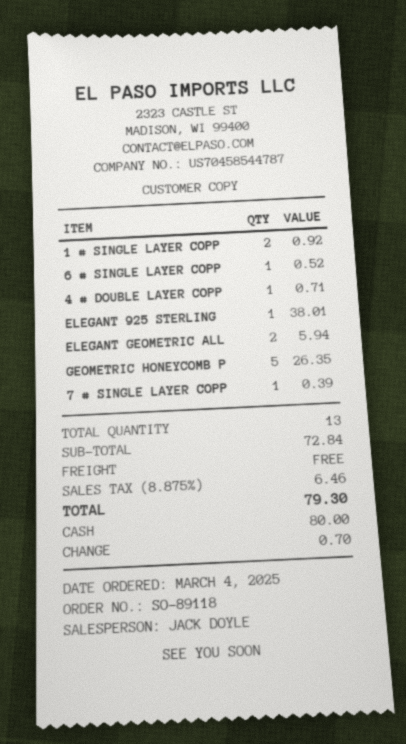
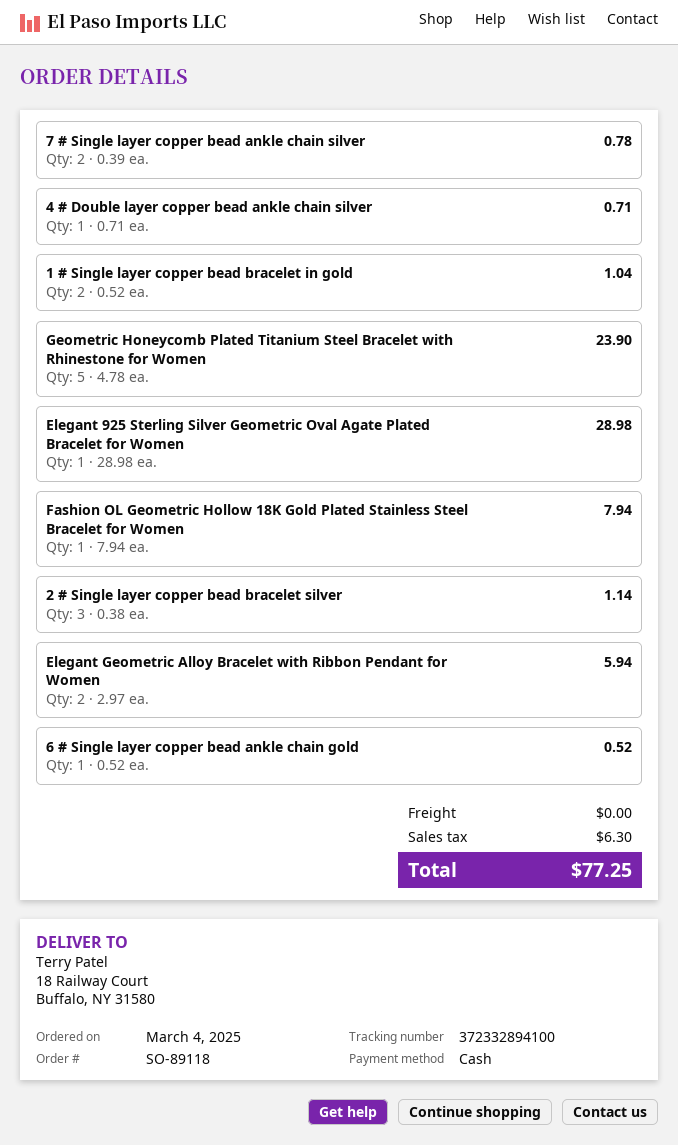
1 # SINGLE LAYER COPP: 2 for 0.92 -> 2 for 1.04
ELEGANT 925 STERLING: 1 for 38.01 -> 1 for 28.98
GEOMETRIC HONEYCOMB P: 5 for 26.35 -> 5 for 23.90
7 # SINGLE LAYER COPP: 1 for 0.39 -> 2 for 0.78
Fashion OL Geometric Hollow 18K Gold Plated Stainless Steel Bracelet for Women: none -> 1 for 7.94
2 # Single layer copper bead bracelet silver: none -> 3 for 1.14
tax: 6.46 -> 6.30
total: 79.30 -> 77.25

